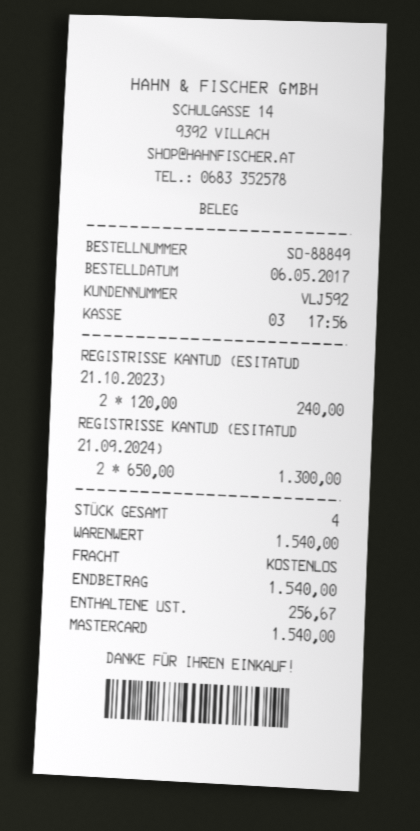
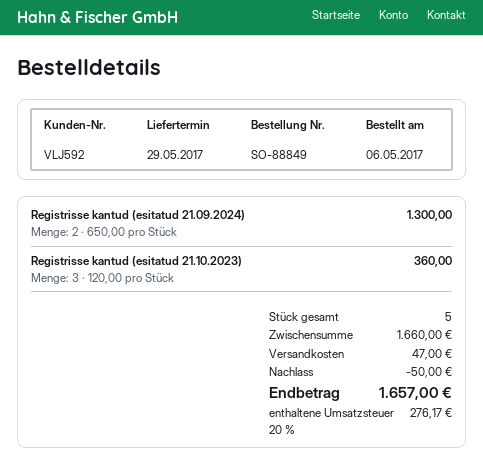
REGISTRISSE KANTUD (ESITATUD 21.10.2023): 2 x 120.00 = 240.00 -> 3 x 120.00 = 360.00
total quantity: 4 -> 5
subtotal: 1540.00 -> 1660.00
discount: none -> 50.00
shipping: 0.00 -> 47.00
tax: 256.67 -> 276.17
total: 1540.00 -> 1657.00

